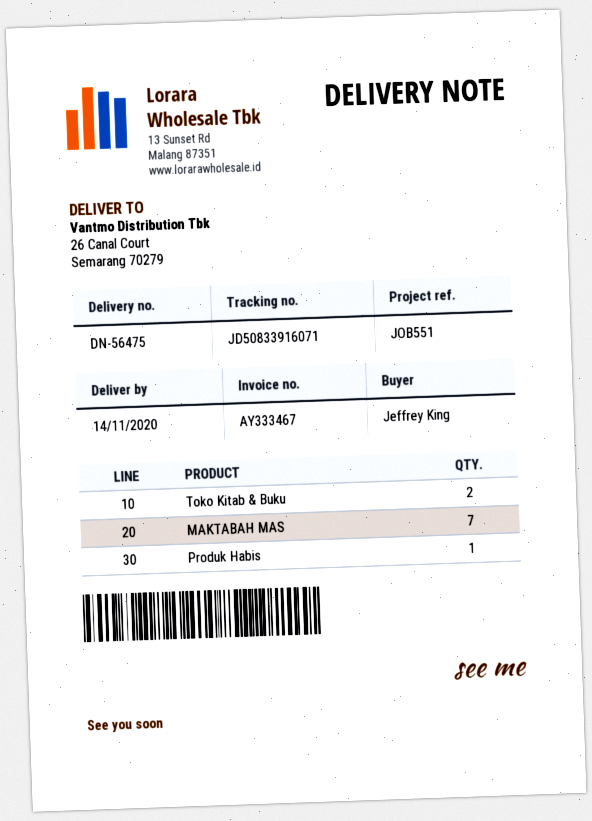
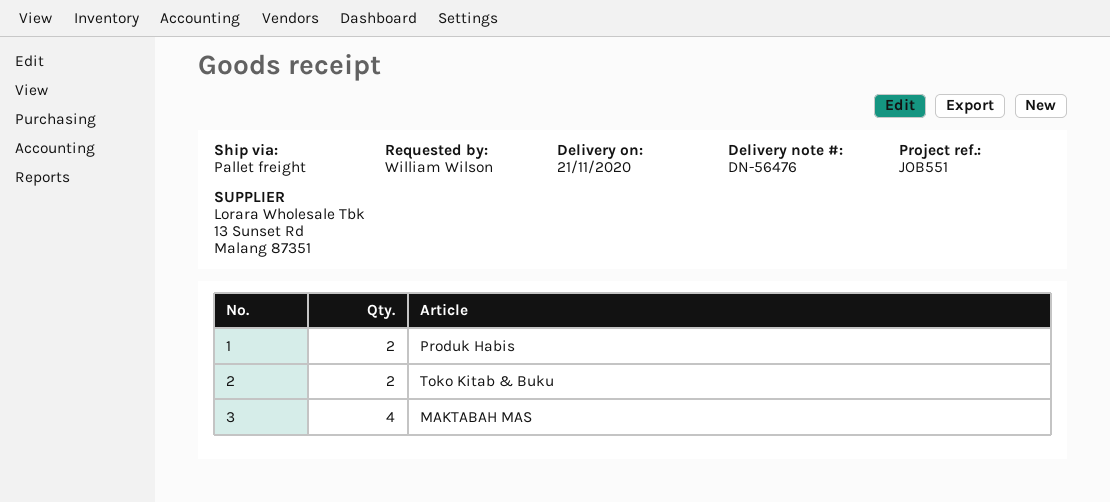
delivery note number: DN-56475 -> DN-56476
delivery date: 2020-11-14 -> 2020-11-21
ordered by: Jeffrey King -> William Wilson
MAKTABAH MAS: 7 -> 4
Produk Habis: 1 -> 2

